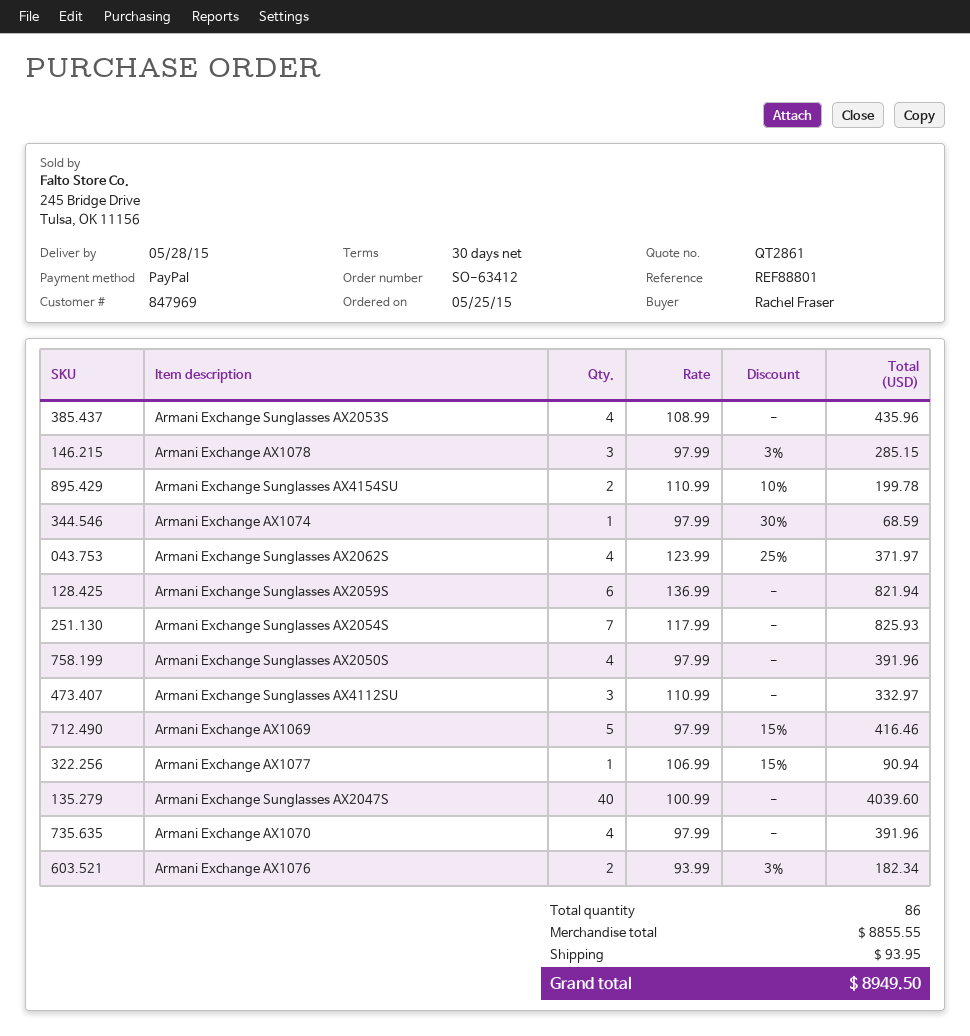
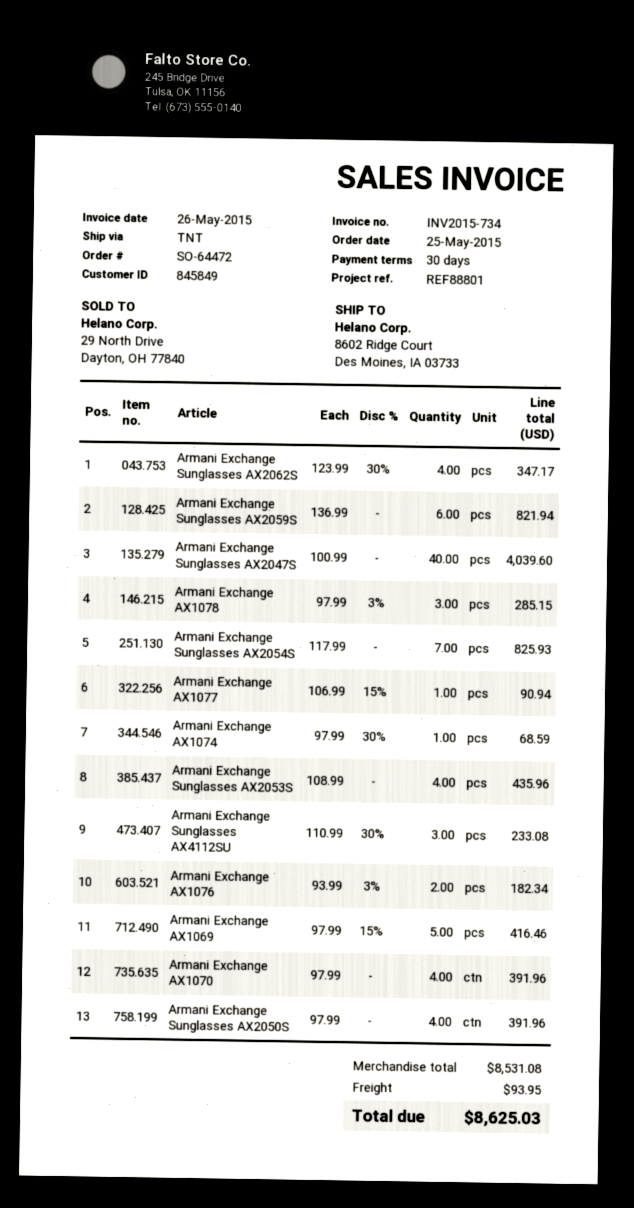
order number: SO-63412 -> SO-64472
customer number: 847969 -> 845849
Armani Exchange Sunglasses AX4154SU: 2 x 110.99 - 10% = 199.78 -> none
Armani Exchange Sunglasses AX2062S: 4 x 123.99 - 25% = 371.97 -> 4 x 123.99 - 30% = 347.17
Armani Exchange Sunglasses AX4112SU: 3 x 110.99 = 332.97 -> 3 x 110.99 - 30% = 233.08
subtotal: 8855.55 -> 8531.08
total: 8949.50 -> 8625.03

